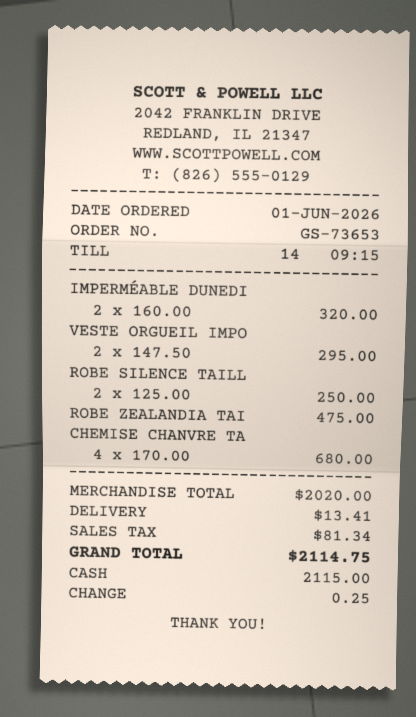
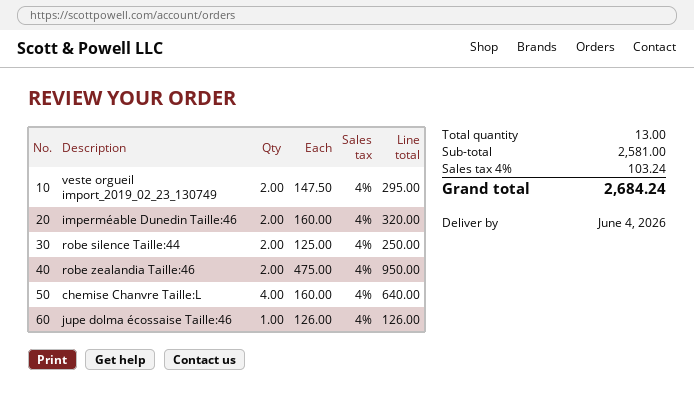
ROBE ZEALANDIA TAI: 1 x 475.00 = 475.00 -> 2 x 475.00 = 950.00
CHEMISE CHANVRE TA: 4 x 170.00 = 680.00 -> 4 x 160.00 = 640.00
jupe dolma écossaise Taille:46: none -> 1 x 126.00 = 126.00
subtotal: 2020.00 -> 2581.00
shipping: 13.41 -> none
tax: 81.34 -> 103.24
total: 2114.75 -> 2684.24

